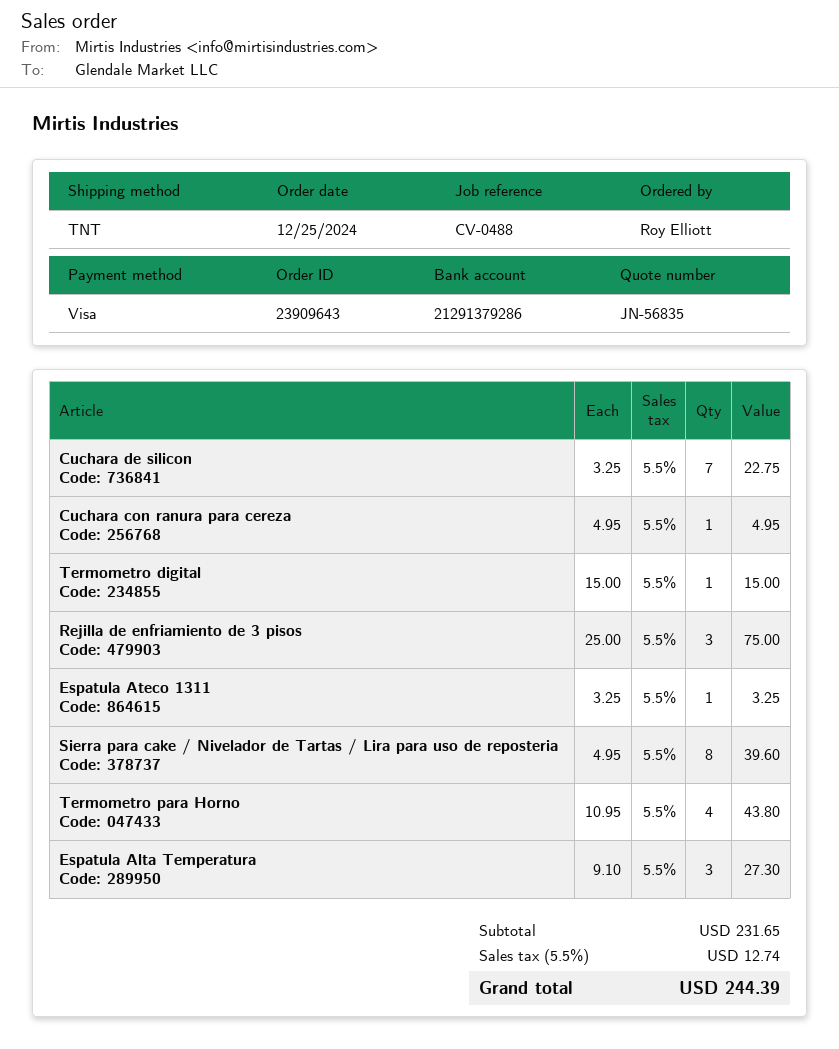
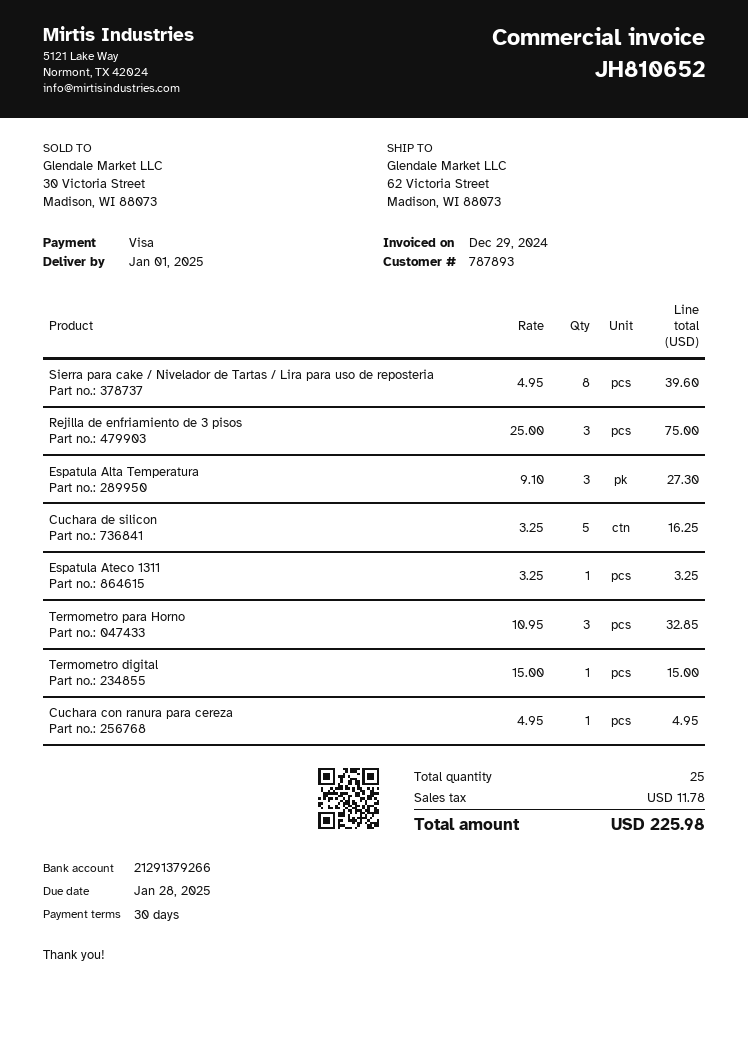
bank account: 21291379286 -> 21291379266
Cuchara de silicon: 7 x 3.25 = 22.75 -> 5 x 3.25 = 16.25
Termometro para Horno: 4 x 10.95 = 43.80 -> 3 x 10.95 = 32.85
tax: 12.74 -> 11.78
total: 244.39 -> 225.98

